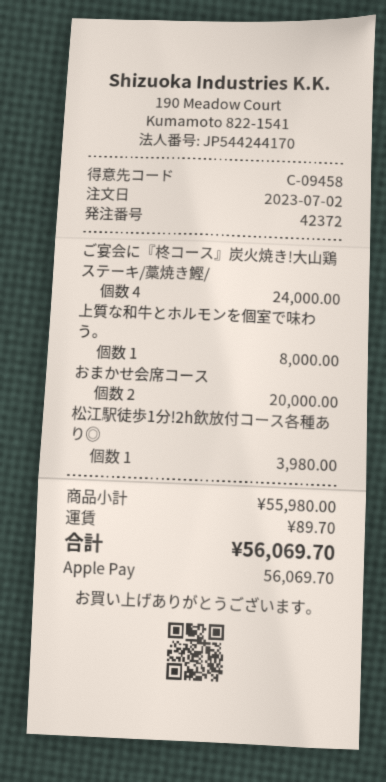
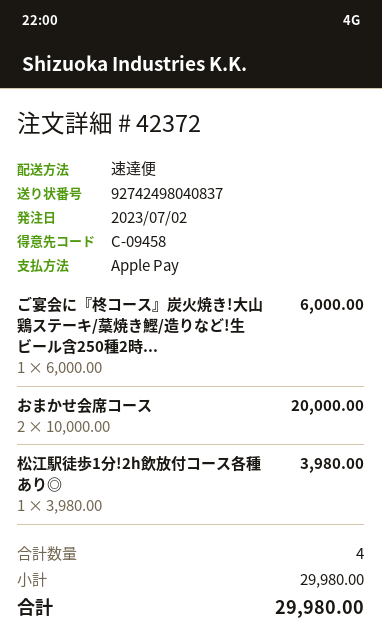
ご宴会に『柊コース』炭火焼き!大山鶏ステーキ/藁焼き鰹/: 4 for 24000.00 -> 1 for 6000.00
上質な和牛とホルモンを個室で味わう。: 1 for 8000.00 -> none
subtotal: 55980.00 -> 29980.00
shipping: 89.70 -> none
total: 56069.70 -> 29980.00

